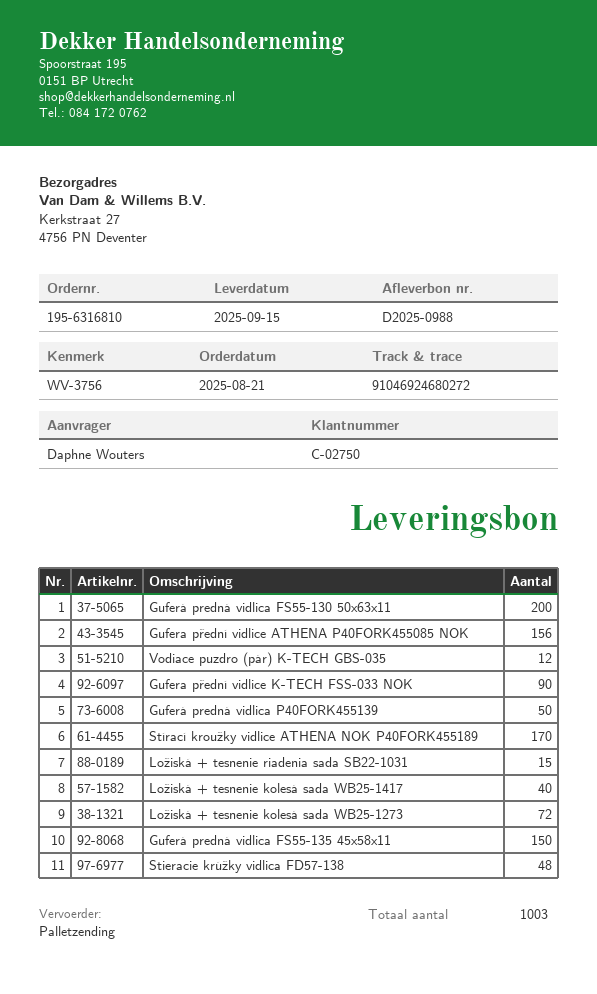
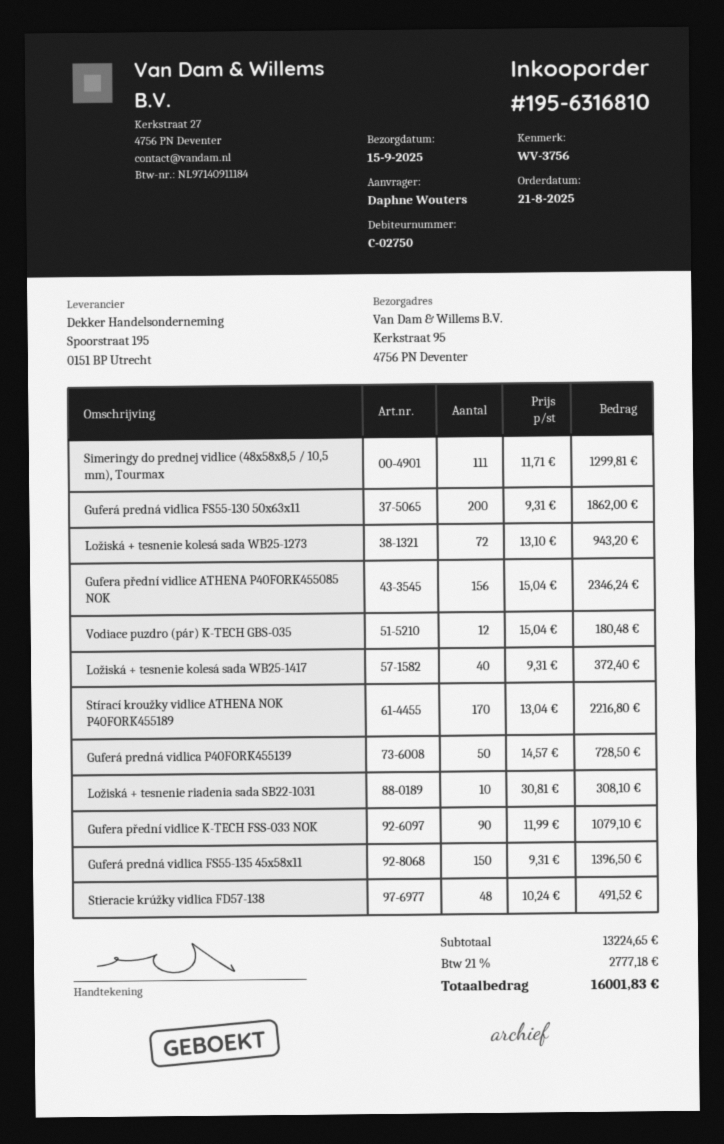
ship to: Kerkstraat 27, 4756 PN Deventer -> Kerkstraat 95, 4756 PN Deventer
Ložiská + tesnenie riadenia sada SB22-1031: 15 -> 10
Simeringy do prednej vidlice (48x58x8,5 / 10,5 mm), Tourmax: none -> 111

